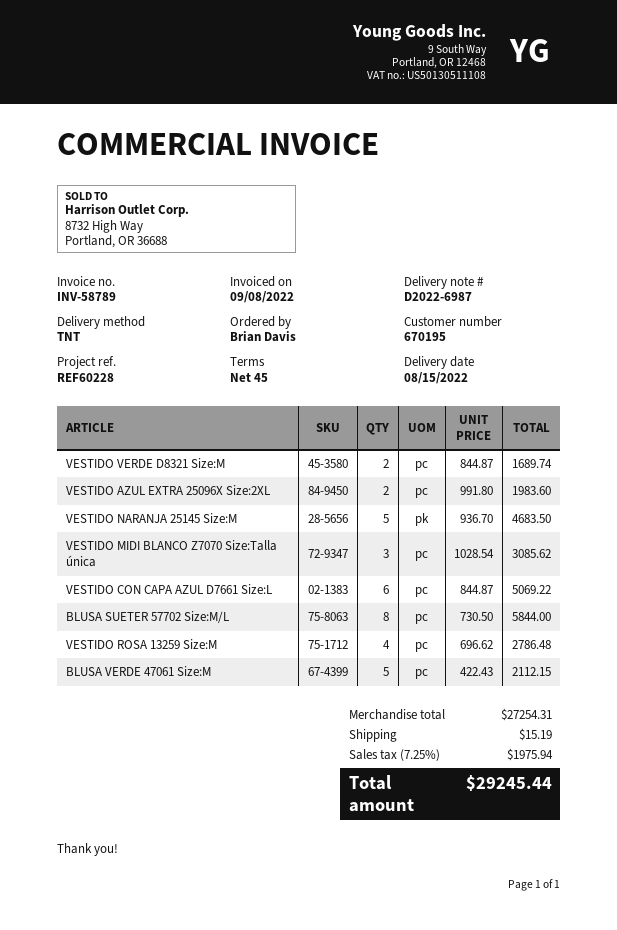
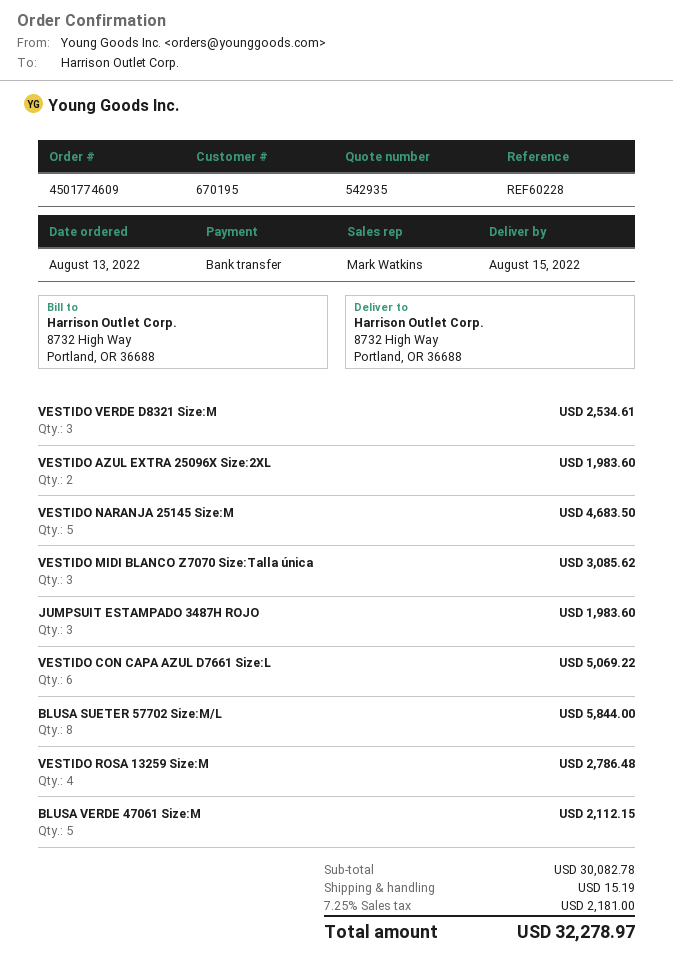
VESTIDO VERDE D8321 Size:M: 2 for 1689.74 -> 3 for 2534.61
JUMPSUIT ESTAMPADO 3487H ROJO: none -> 3 for 1983.60
subtotal: 27254.31 -> 30082.78
tax: 7.25% = 1975.94 -> 7.25% = 2181.00
total: 29245.44 -> 32278.97

